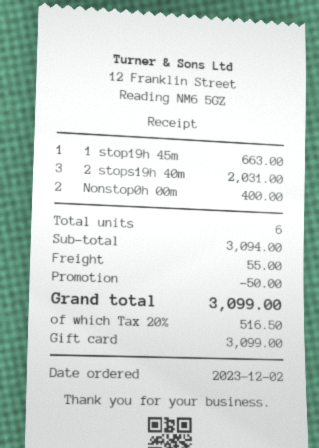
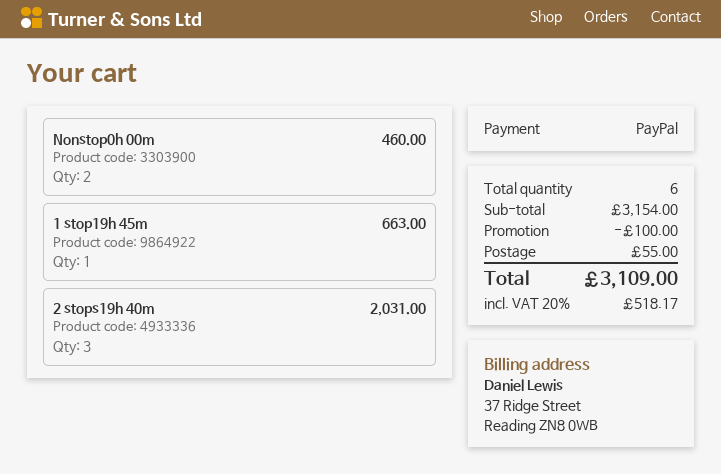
payment method: gift card -> PayPal
Nonstop0h 00m: 2 for 400.00 -> 2 for 460.00
subtotal: 3094.00 -> 3154.00
discount: 50.00 -> 100.00
tax: 20% = 516.50 -> 20% = 518.17
total: 3099.00 -> 3109.00

